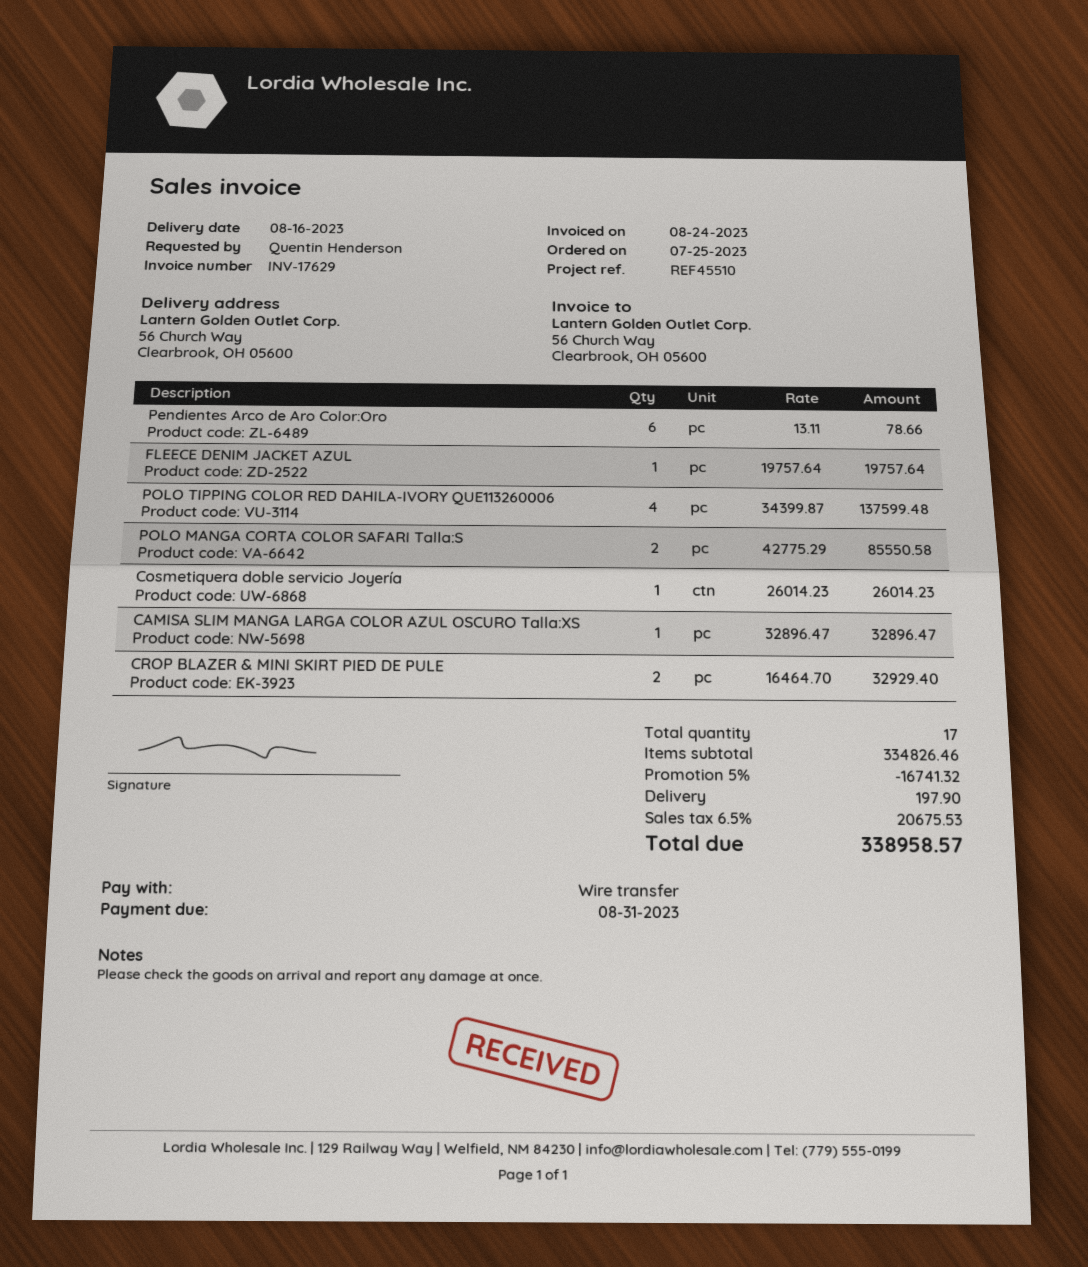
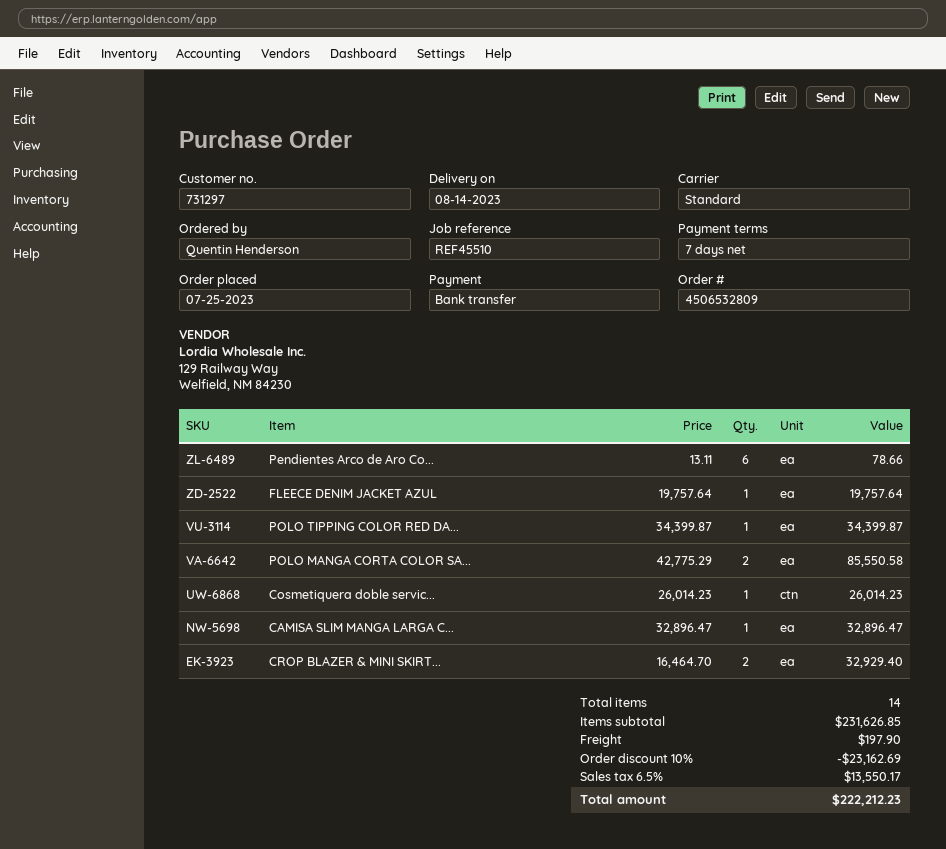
delivery date: 2023-08-16 -> 2023-08-14
POLO TIPPING COLOR RED DAHILA-IVORY QUE113260006: 4 x 34399.87 = 137599.48 -> 1 x 34399.87 = 34399.87
total quantity: 17 -> 14
subtotal: 334826.46 -> 231626.85
discount: 5% = 16741.32 -> 10% = 23162.69
tax: 6.5% = 20675.53 -> 6.5% = 13550.17
total: 338958.57 -> 222212.23

